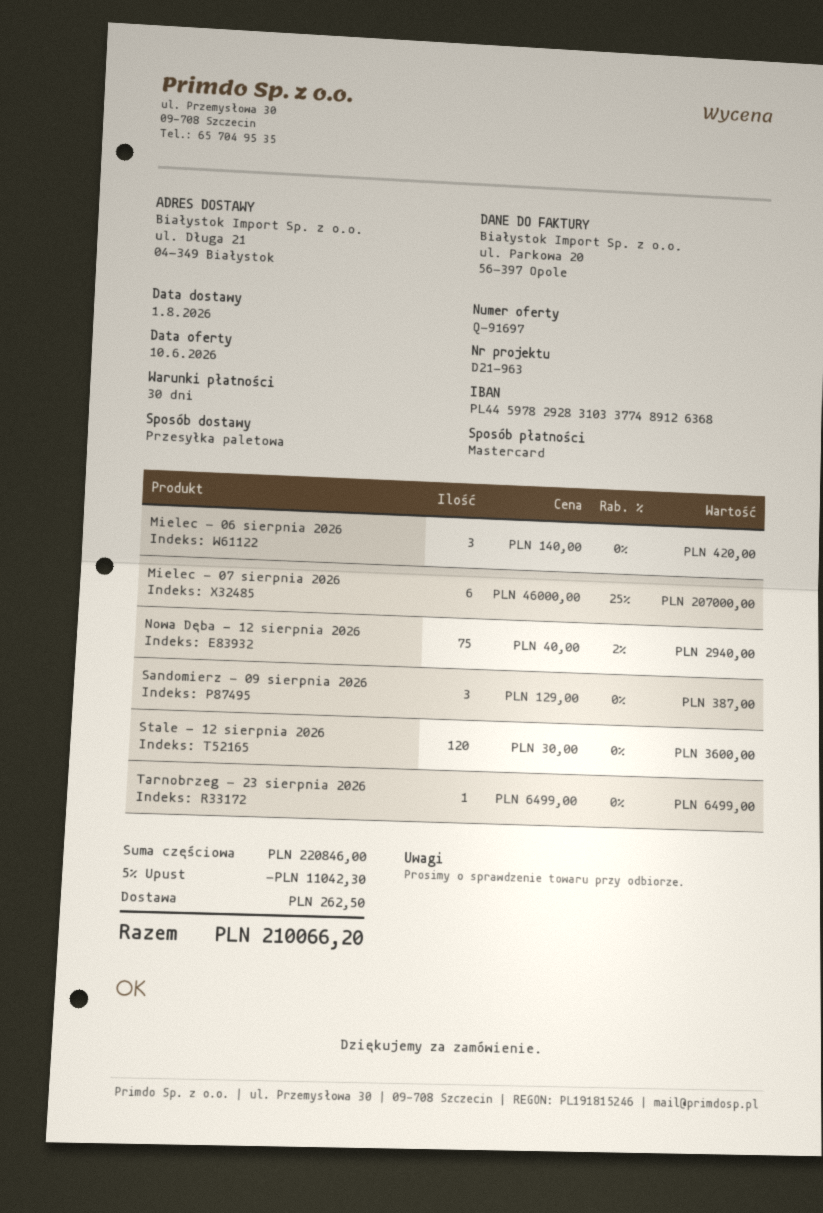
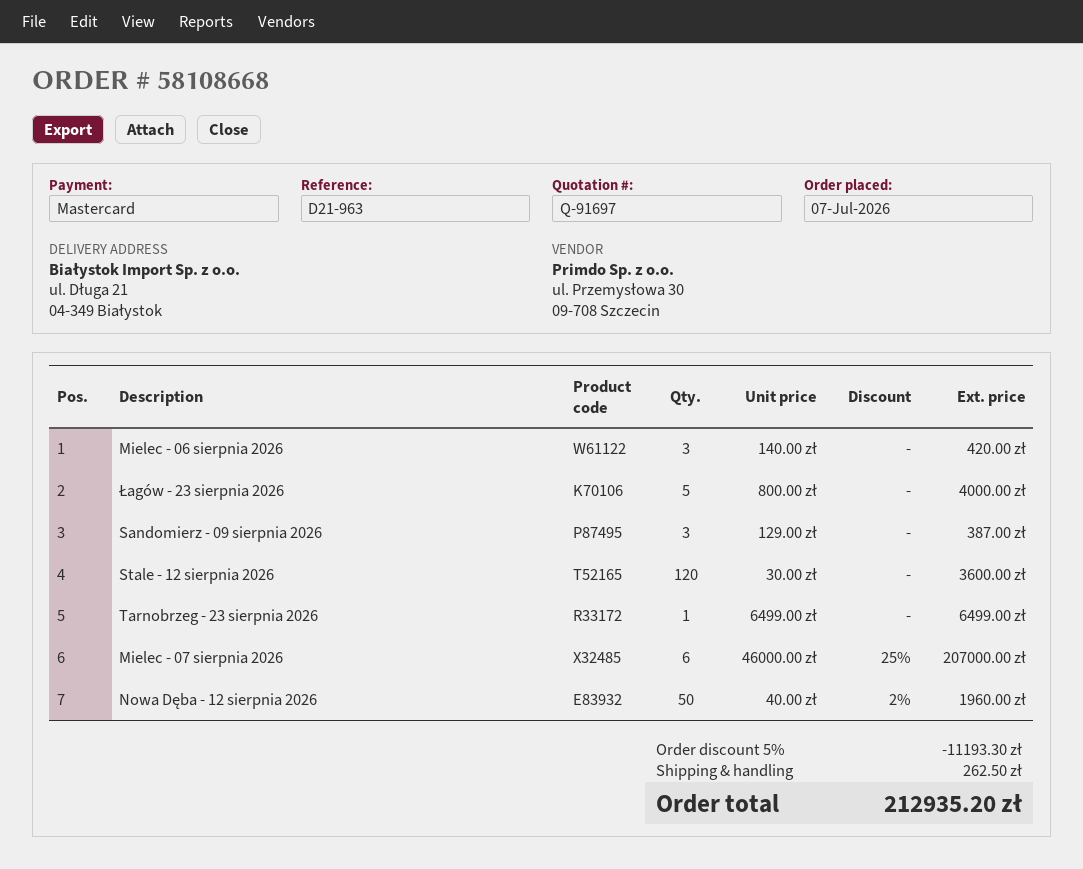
Nowa Dęba - 12 sierpnia 2026: 75 x 40.00 - 2% = 2940.00 -> 50 x 40.00 - 2% = 1960.00
Łagów - 23 sierpnia 2026: none -> 5 x 800.00 = 4000.00
discount: 5% = 11042.30 -> 5% = 11193.30
total: 210066.20 -> 212935.20

